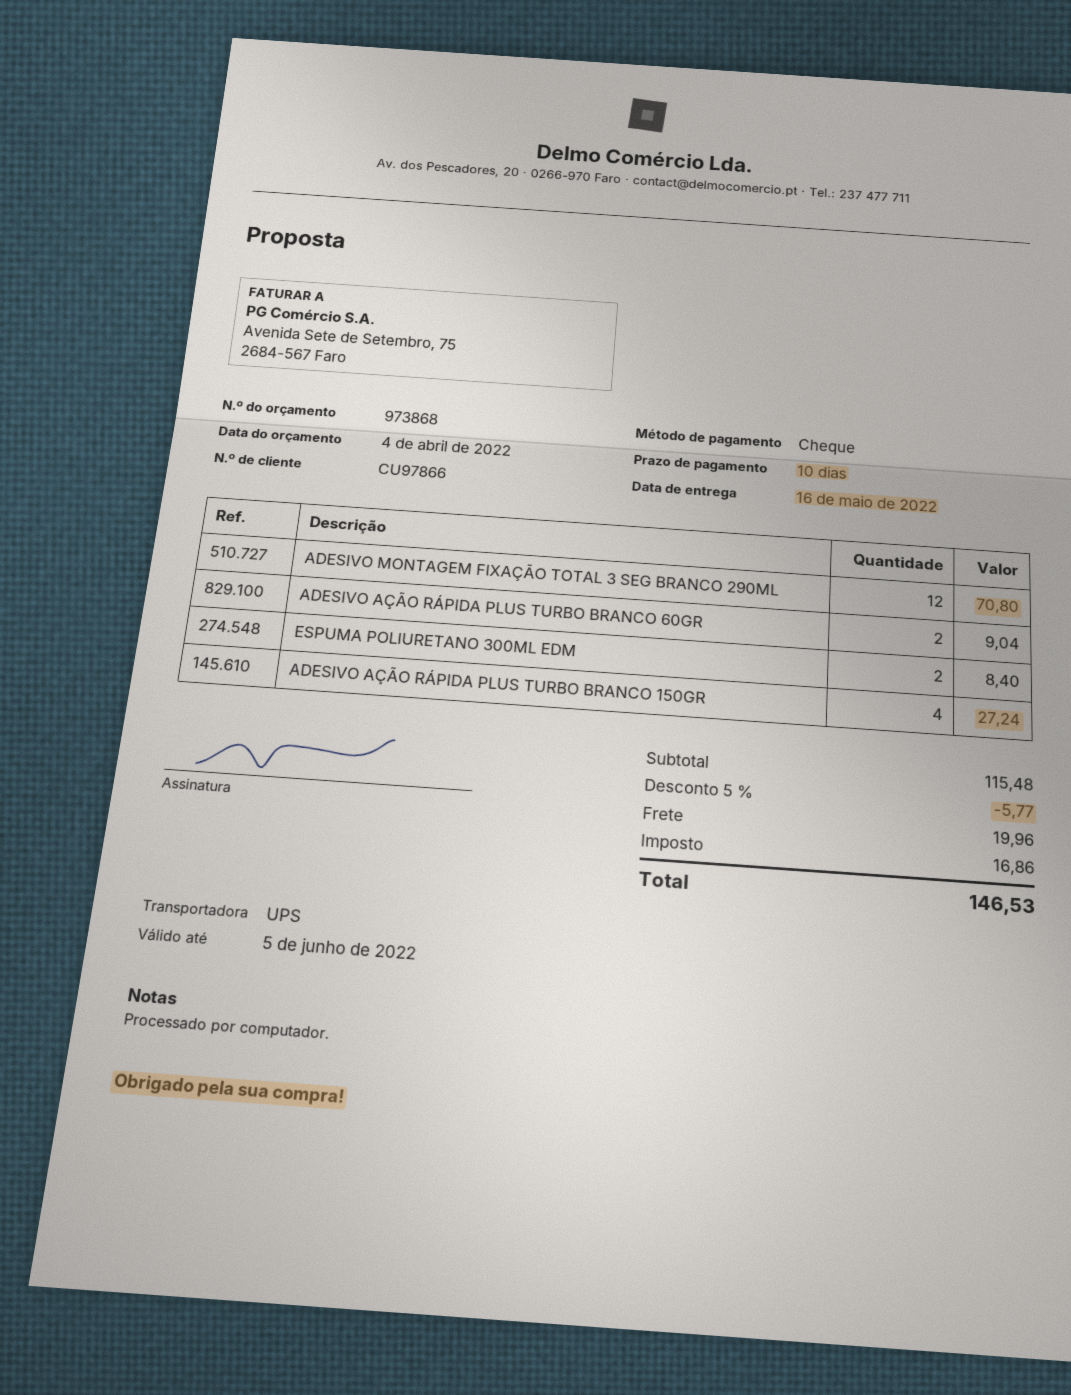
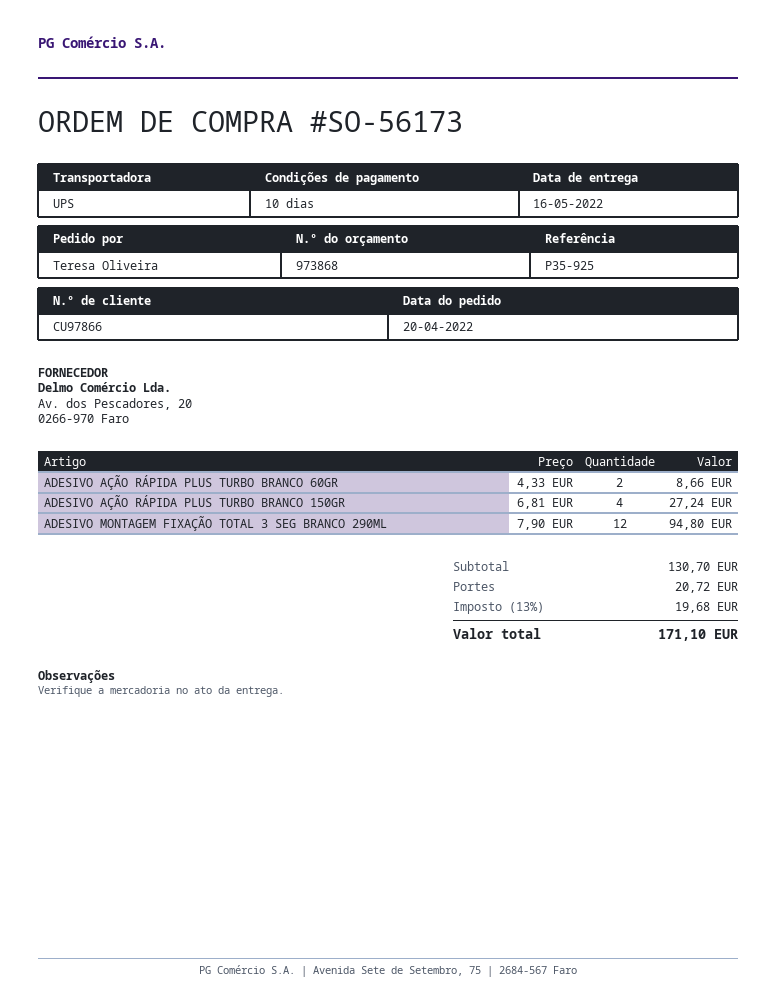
ADESIVO MONTAGEM FIXAÇÃO TOTAL 3 SEG BRANCO 290ML: 12 for 70.80 -> 12 for 94.80
ADESIVO AÇÃO RÁPIDA PLUS TURBO BRANCO 60GR: 2 for 9.04 -> 2 for 8.66
ESPUMA POLIURETANO 300ML EDM: 2 for 8.40 -> none
subtotal: 115.48 -> 130.70
discount: 5% = 5.77 -> none
shipping: 19.96 -> 20.72
tax: 16.86 -> 19.68
total: 146.53 -> 171.10

